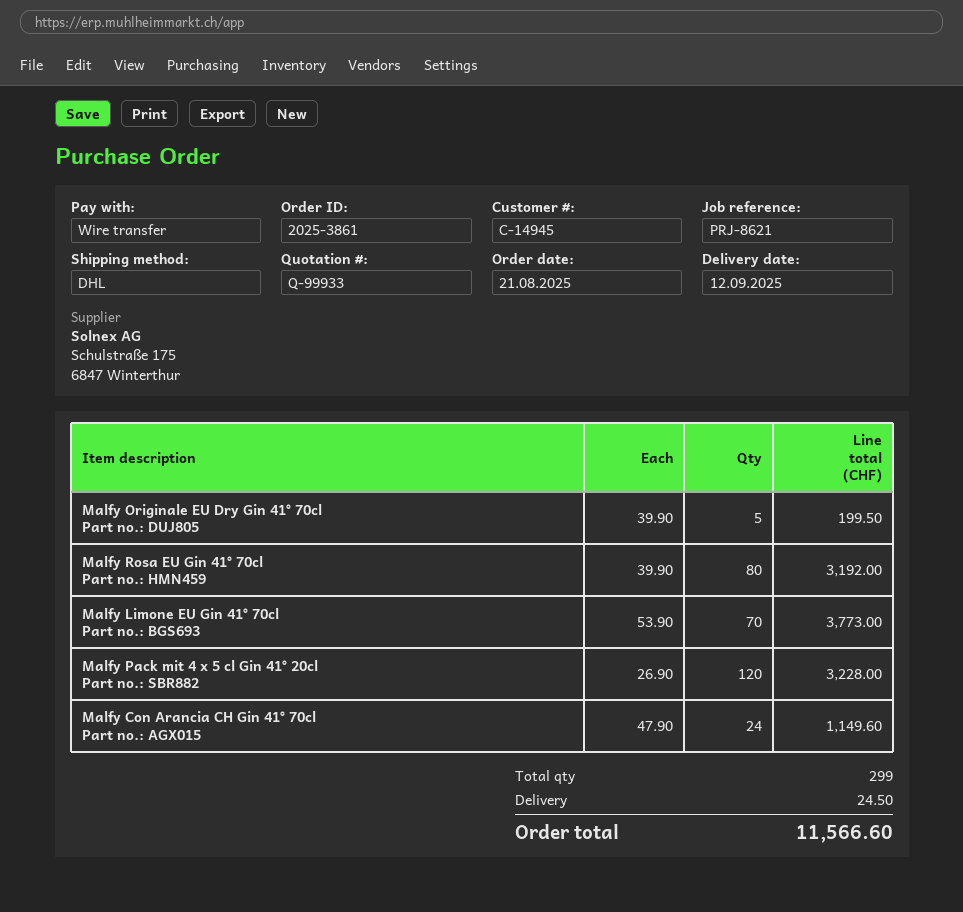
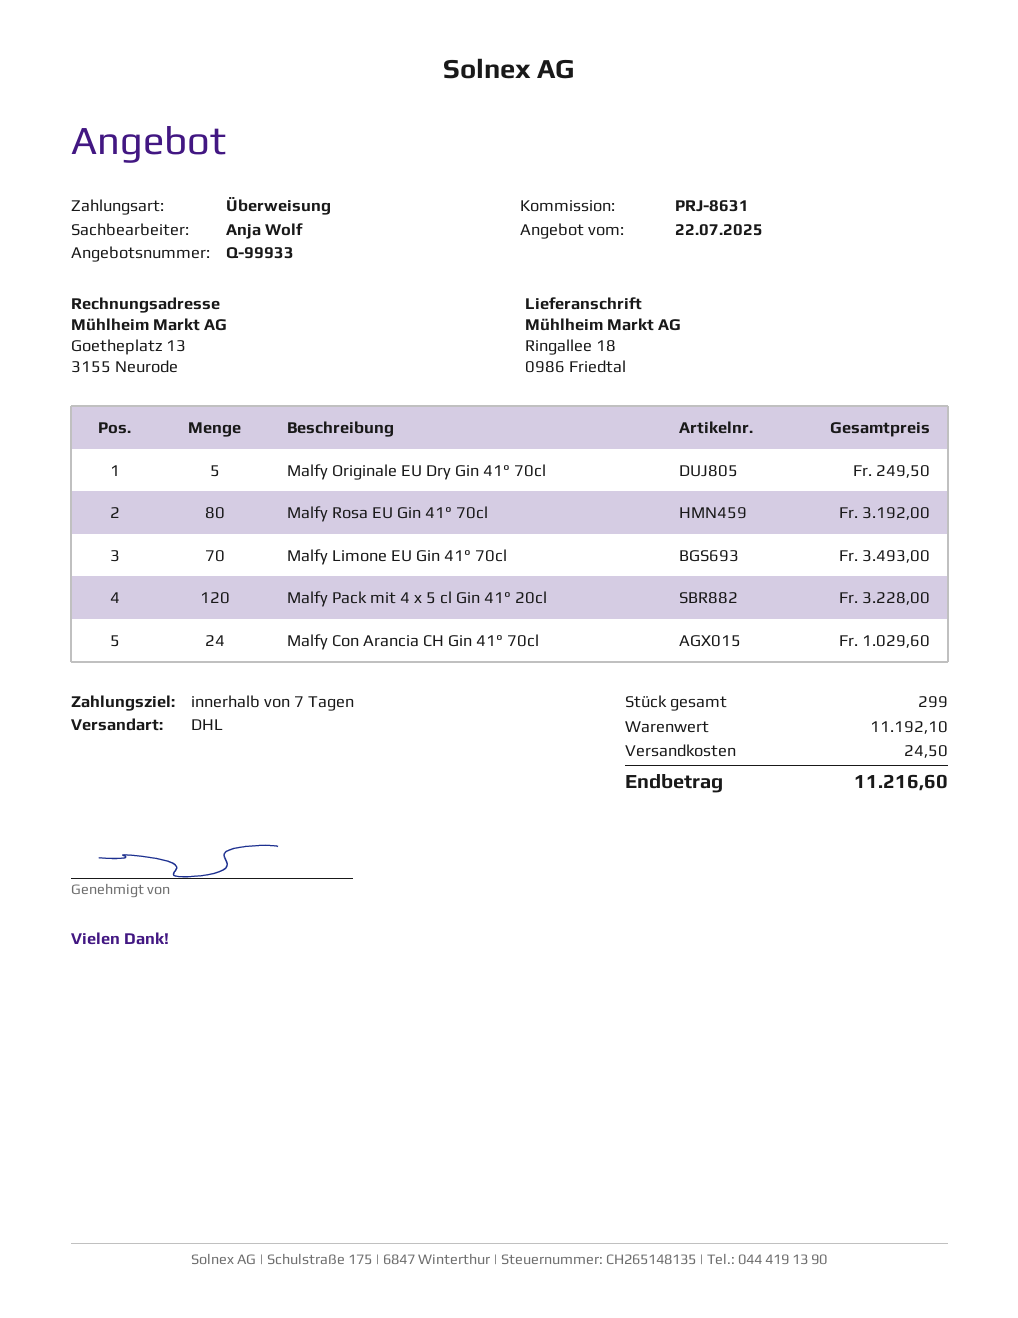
reference: PRJ-8621 -> PRJ-8631
Malfy Originale EU Dry Gin 41° 70cl: 5 for 199.50 -> 5 for 249.50
Malfy Limone EU Gin 41° 70cl: 70 for 3773.00 -> 70 for 3493.00
Malfy Con Arancia CH Gin 41° 70cl: 24 for 1149.60 -> 24 for 1029.60
total: 11566.60 -> 11216.60

